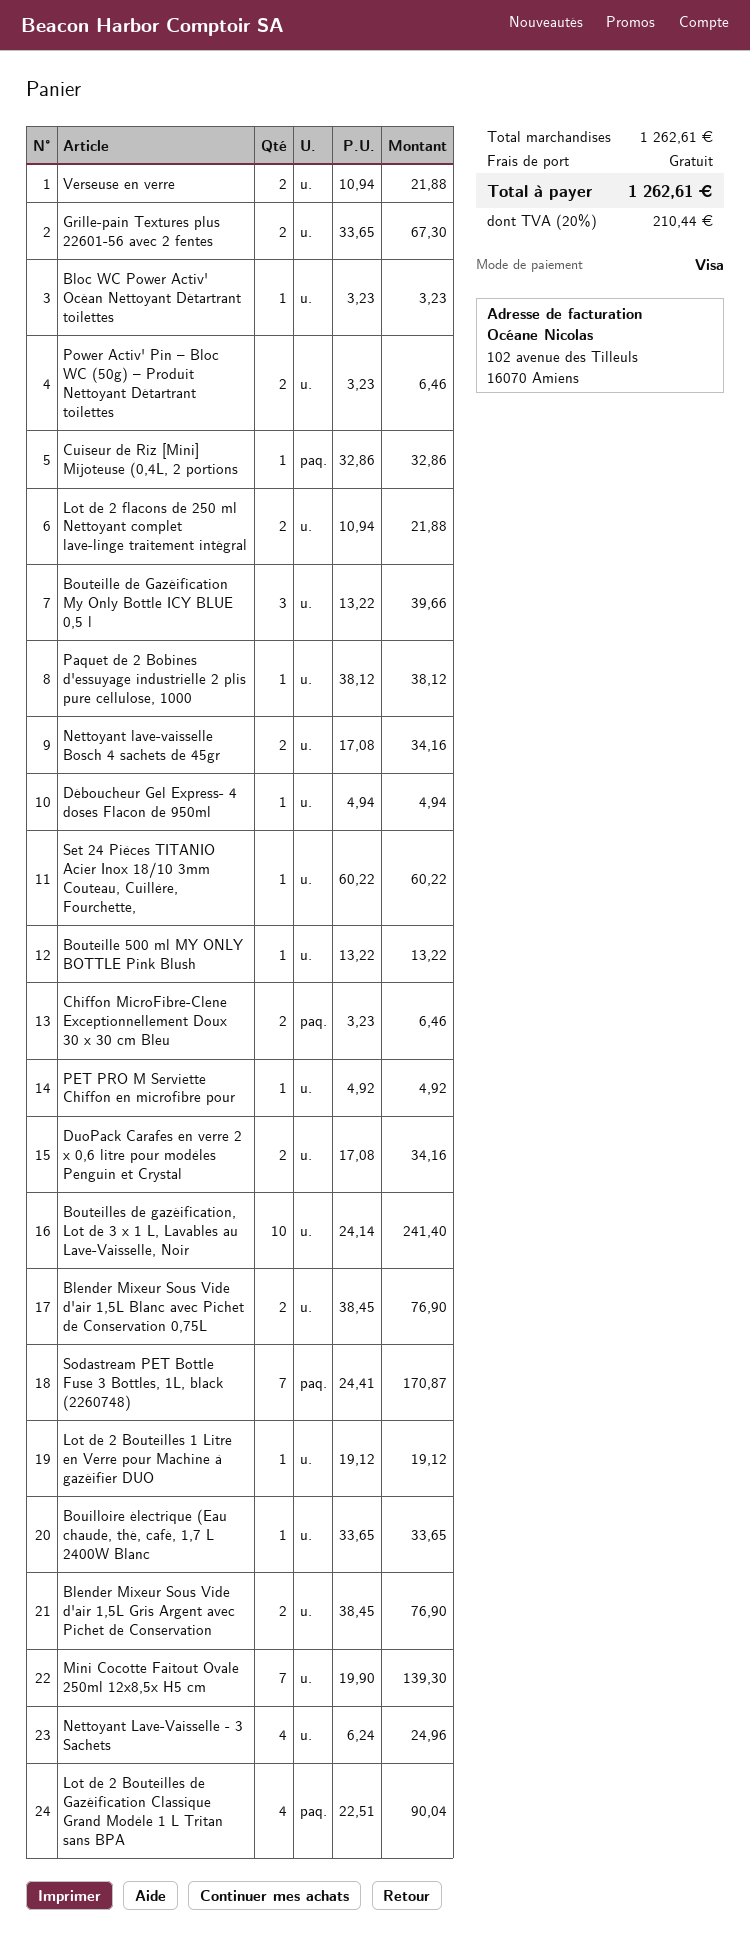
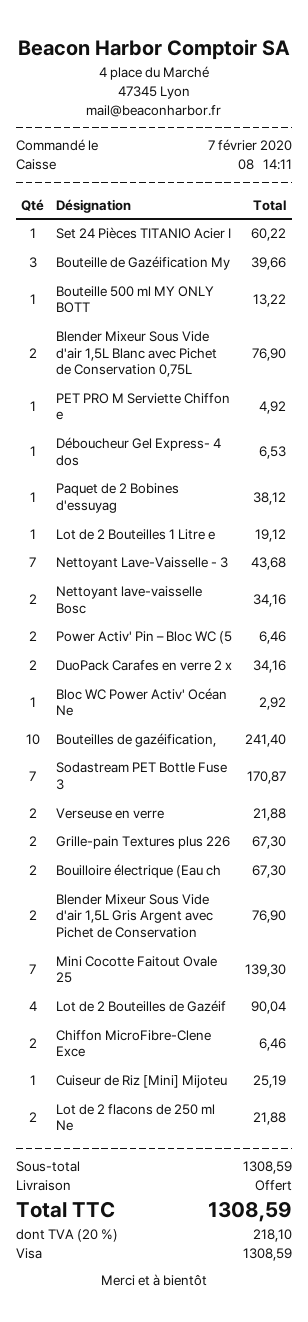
Bloc WC Power Activ' Océan Nettoyant Détartrant toilettes: 1 for 3.23 -> 1 for 2.92
Cuiseur de Riz [Mini] Mijoteuse (0,4L, 2 portions: 1 for 32.86 -> 1 for 25.19
Déboucheur Gel Express- 4 doses Flacon de 950ml: 1 for 4.94 -> 1 for 6.53
Bouilloire électrique (Eau chaude, thé, café, 1,7 L 2400W Blanc: 1 for 33.65 -> 2 for 67.30
Nettoyant Lave-Vaisselle - 3 Sachets: 4 for 24.96 -> 7 for 43.68
subtotal: 1262.61 -> 1308.59
tax: 20% = 210.44 -> 20% = 218.10
total: 1262.61 -> 1308.59

